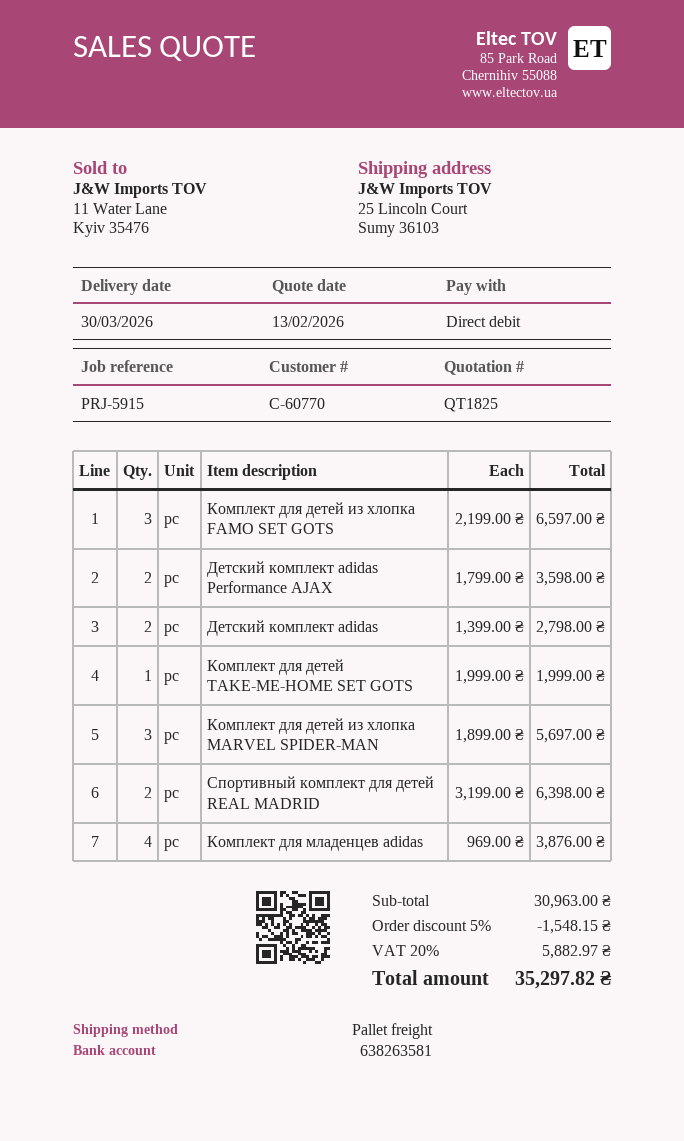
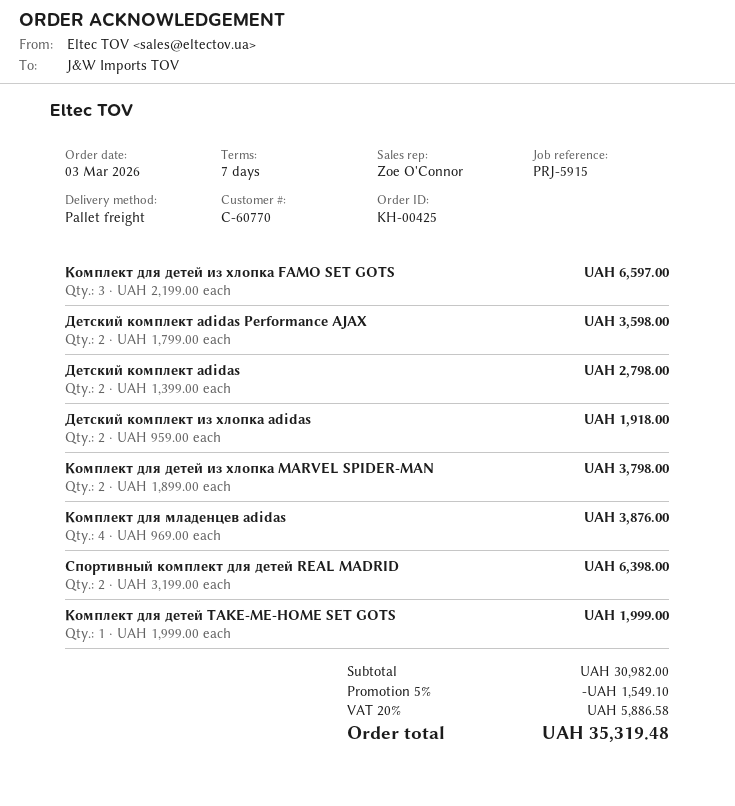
Комплект для детей из хлопка MARVEL SPIDER-MAN: 3 x 1899.00 = 5697.00 -> 2 x 1899.00 = 3798.00
Детский комплект из хлопка adidas: none -> 2 x 959.00 = 1918.00
subtotal: 30963.00 -> 30982.00
discount: 5% = 1548.15 -> 5% = 1549.10
tax: 20% = 5882.97 -> 20% = 5886.58
total: 35297.82 -> 35319.48

